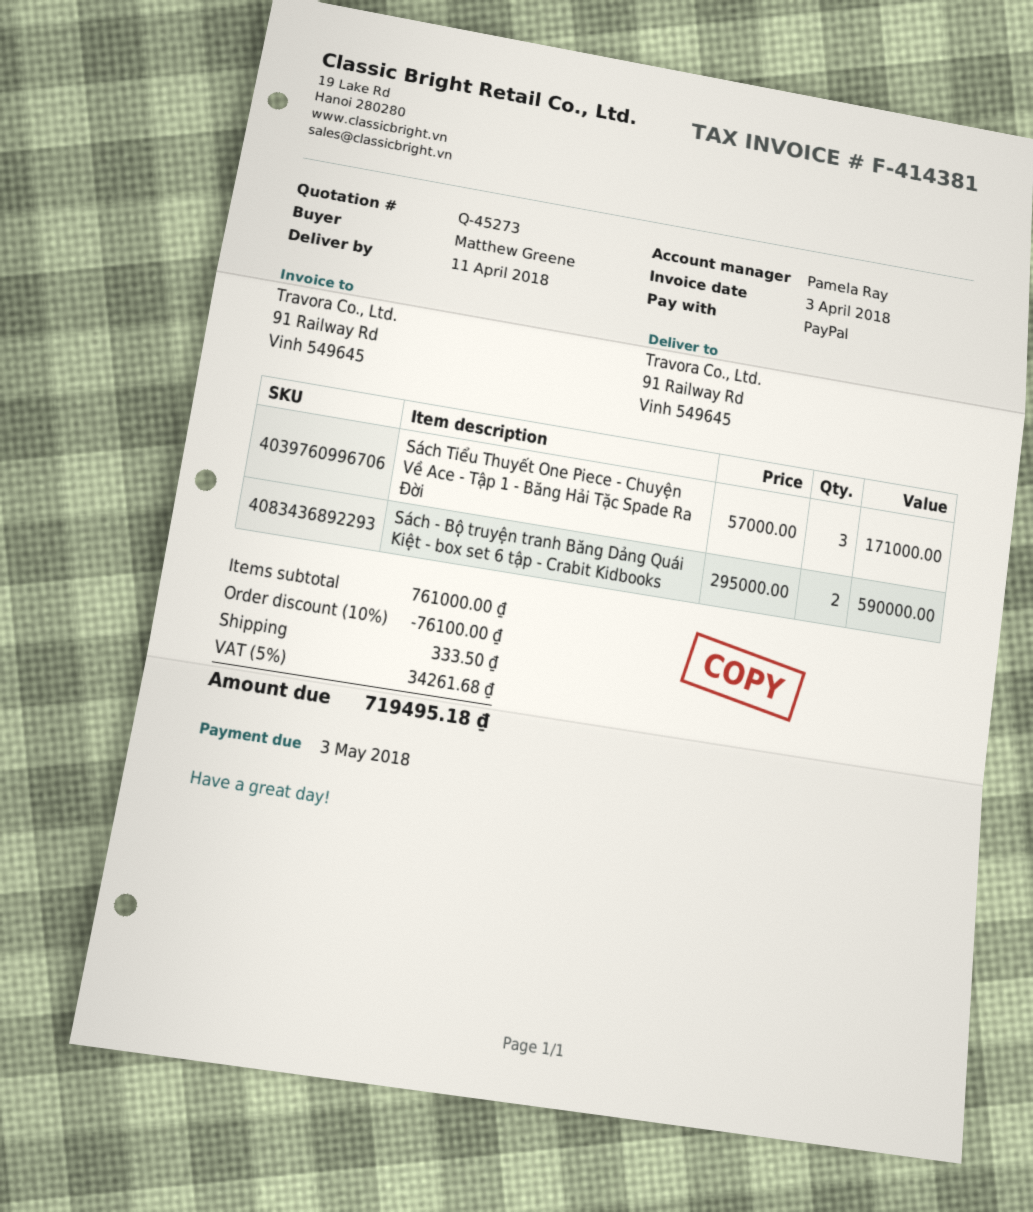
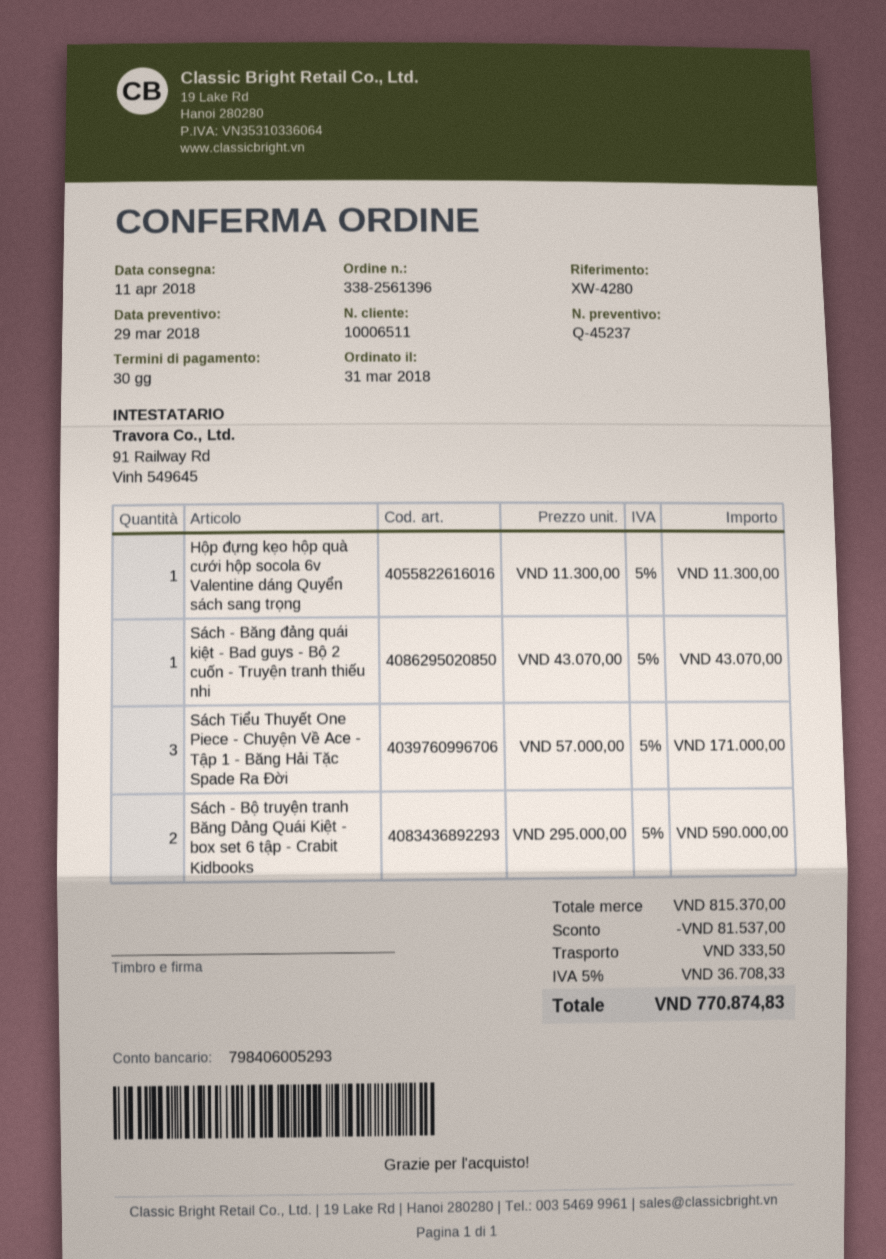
quote number: Q-45273 -> Q-45237
Hộp đựng kẹo hộp quà cưới hộp socola 6v Valentine dáng Quyển sách sang trọng: none -> 1 x 11300.00 = 11300.00
Sách - Băng đảng quái kiệt - Bad guys - Bộ 2 cuốn - Truyện tranh thiếu nhi: none -> 1 x 43070.00 = 43070.00
subtotal: 761000.00 -> 815370.00
discount: 76100.00 -> 81537.00
tax: 5% = 34261.68 -> 5% = 36708.33
total: 719495.18 -> 770874.83

